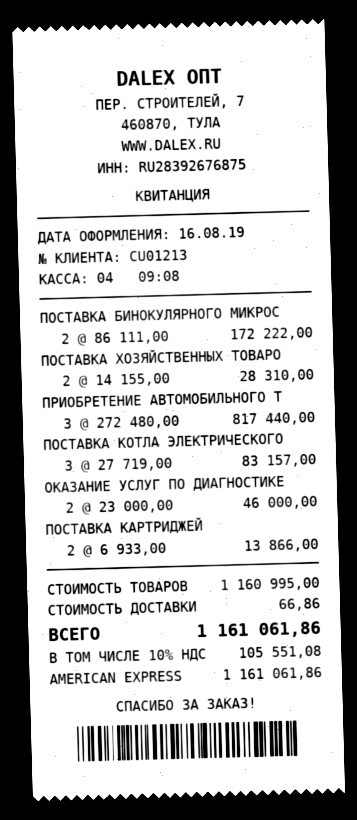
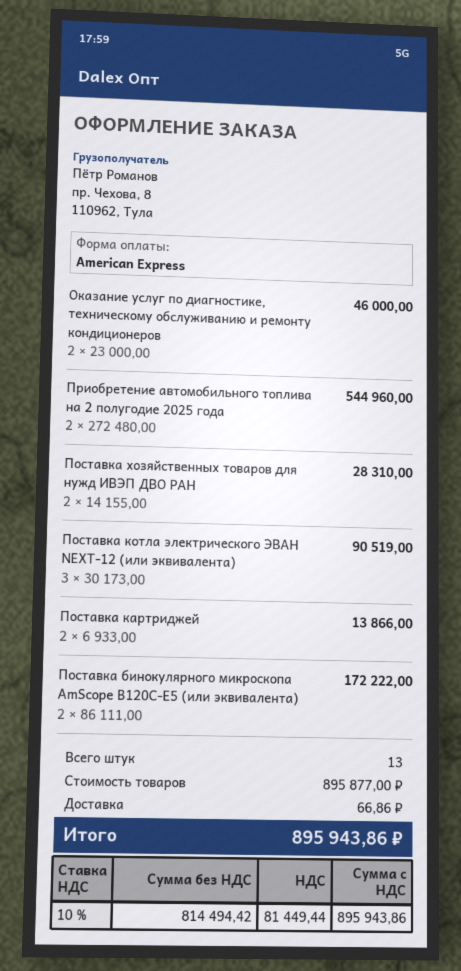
ПРИОБРЕТЕНИЕ АВТОМОБИЛЬНОГО Т: 3 x 272480.00 = 817440.00 -> 2 x 272480.00 = 544960.00
ПОСТАВКА КОТЛА ЭЛЕКТРИЧЕСКОГО: 3 x 27719.00 = 83157.00 -> 3 x 30173.00 = 90519.00
subtotal: 1160995.00 -> 895877.00
tax: 10% = 105551.08 -> 10% = 81449.44
total: 1161061.86 -> 895943.86

